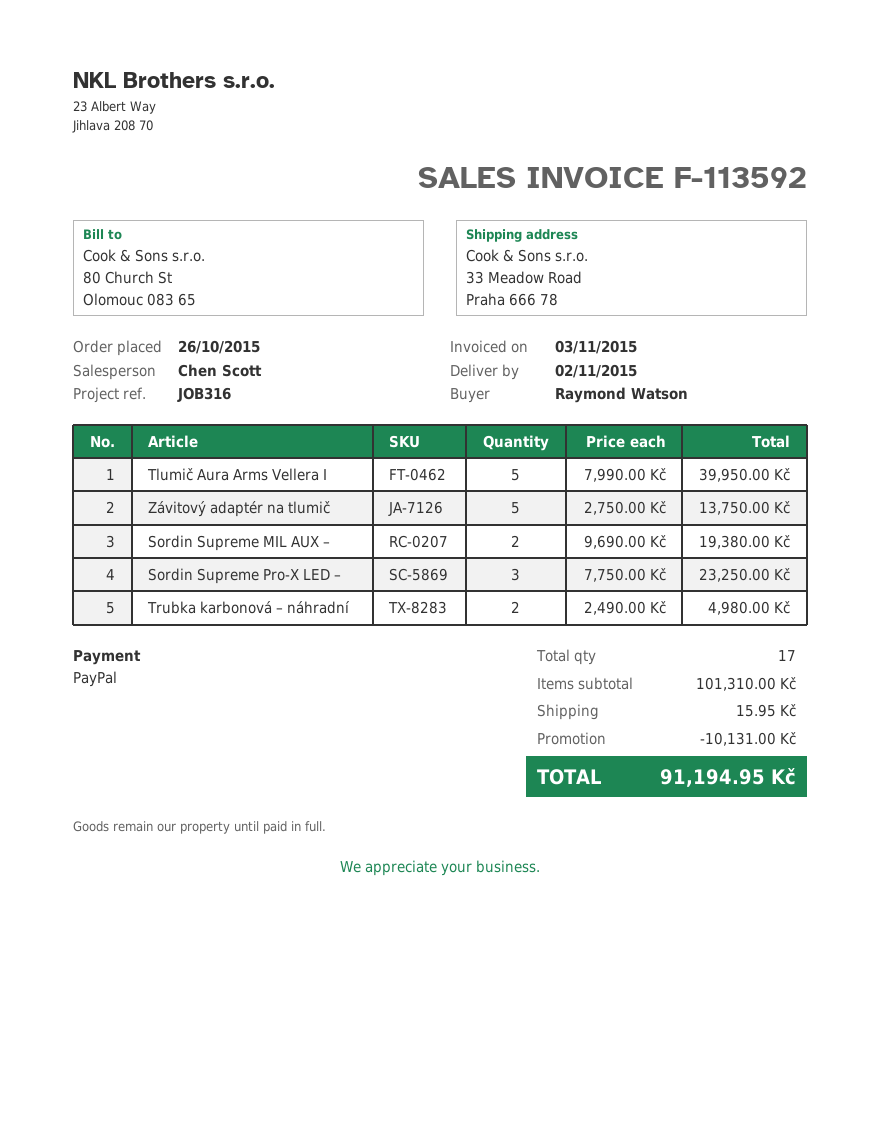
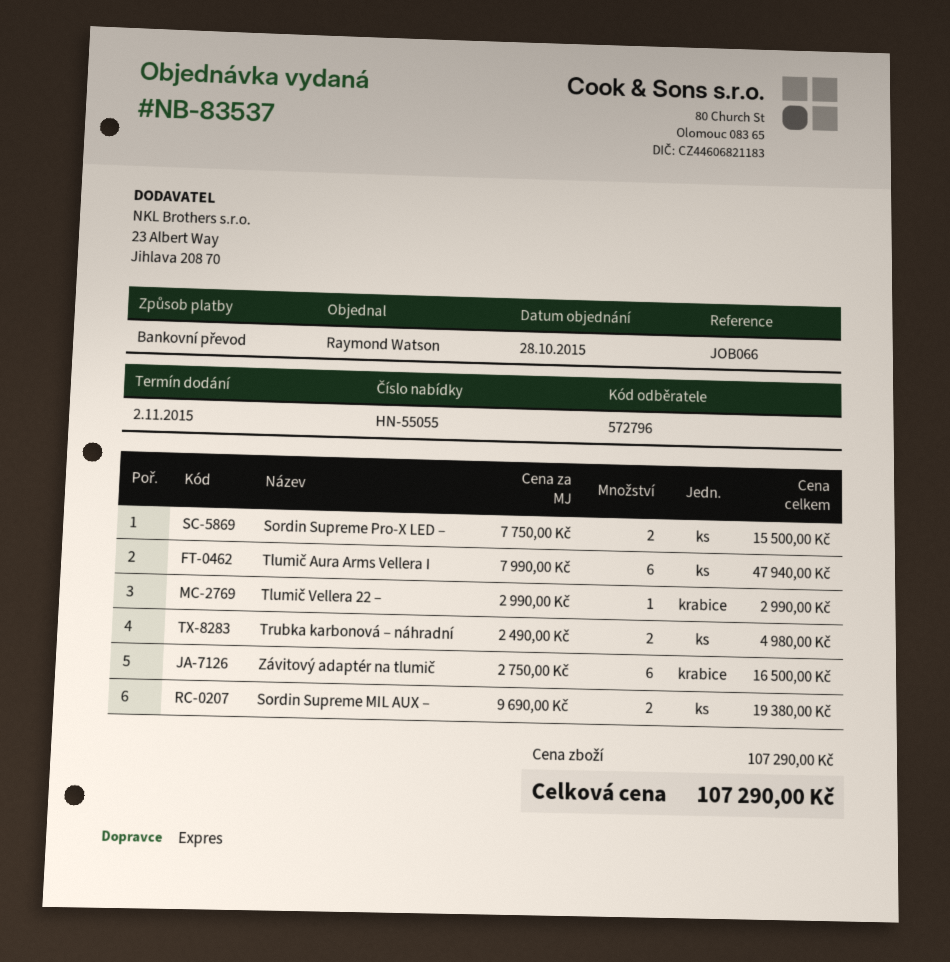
order date: 2015-10-26 -> 2015-10-28
reference: JOB316 -> JOB066
payment method: PayPal -> bank transfer
Tlumič Aura Arms Vellera I: 5 x 7990.00 = 39950.00 -> 6 x 7990.00 = 47940.00
Závitový adaptér na tlumič: 5 x 2750.00 = 13750.00 -> 6 x 2750.00 = 16500.00
Sordin Supreme Pro-X LED –: 3 x 7750.00 = 23250.00 -> 2 x 7750.00 = 15500.00
Tlumič Vellera 22 –: none -> 1 x 2990.00 = 2990.00
subtotal: 101310.00 -> 107290.00
discount: 10131.00 -> none
shipping: 15.95 -> none
total: 91194.95 -> 107290.00

